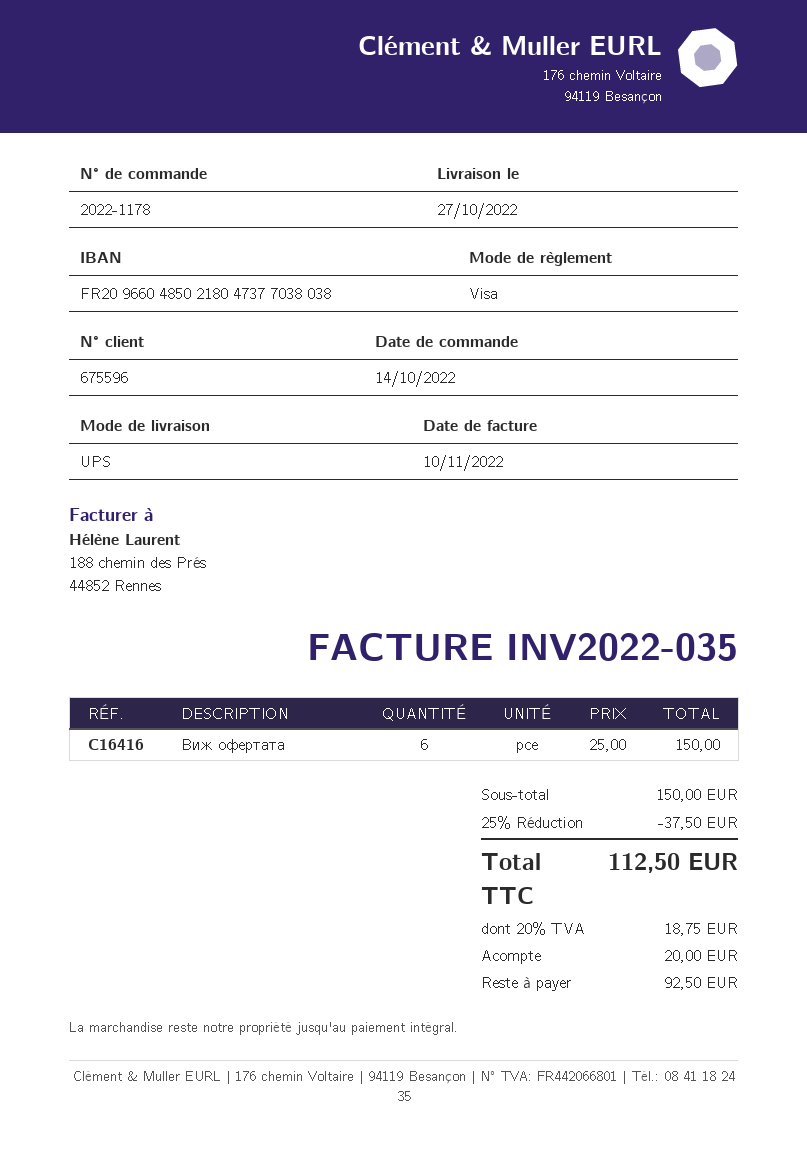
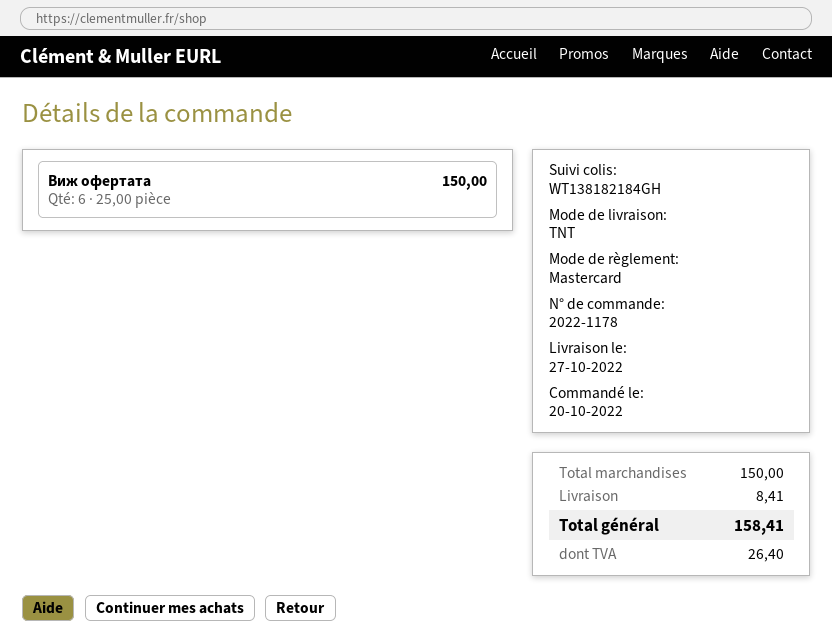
order date: 2022-10-14 -> 2022-10-20
payment method: Visa -> Mastercard
shipping method: UPS -> TNT
discount: 25% = 37.50 -> none
shipping: none -> 8.41
tax: 18.75 -> 26.40
total: 112.50 -> 158.41

